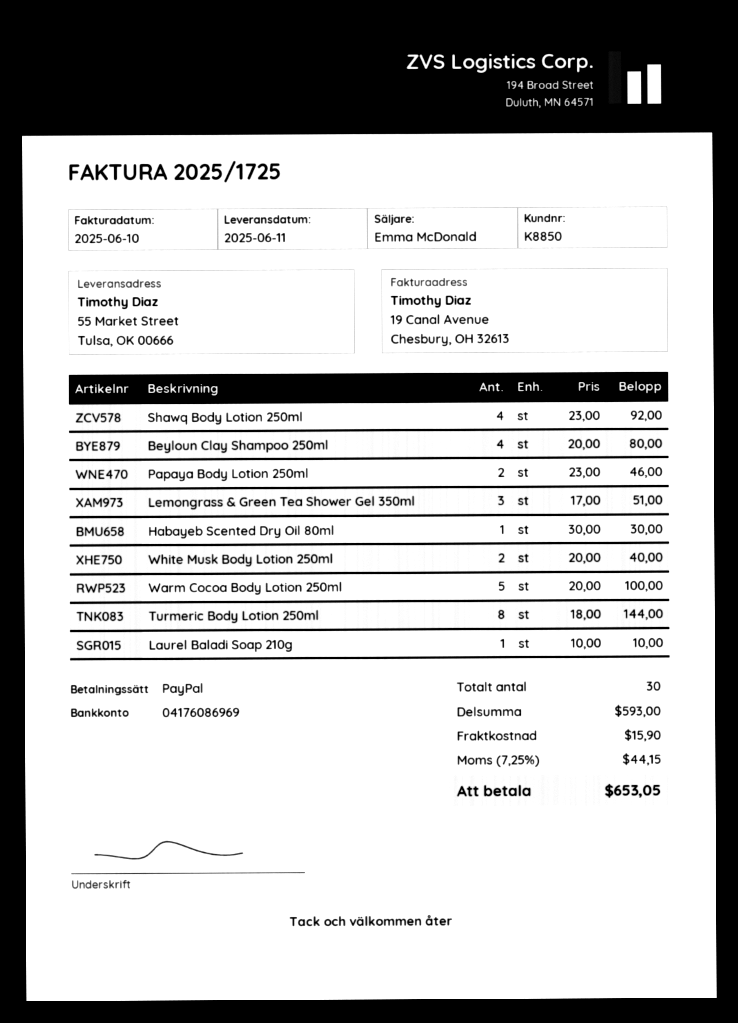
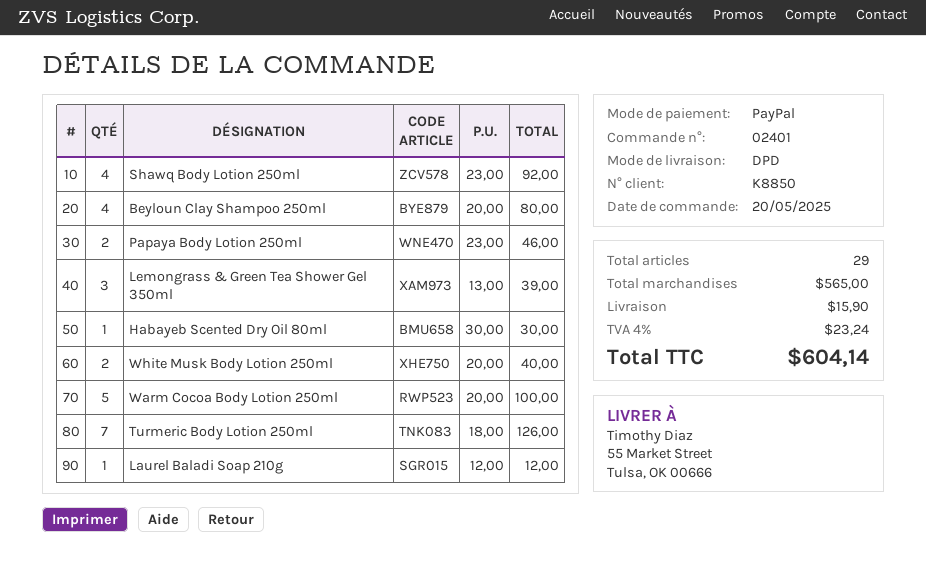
Lemongrass & Green Tea Shower Gel 350ml: 3 x 17.00 = 51.00 -> 3 x 13.00 = 39.00
Turmeric Body Lotion 250ml: 8 x 18.00 = 144.00 -> 7 x 18.00 = 126.00
Laurel Baladi Soap 210g: 1 x 10.00 = 10.00 -> 1 x 12.00 = 12.00
total quantity: 30 -> 29
subtotal: 593.00 -> 565.00
tax: 7.25% = 44.15 -> 4% = 23.24
total: 653.05 -> 604.14

